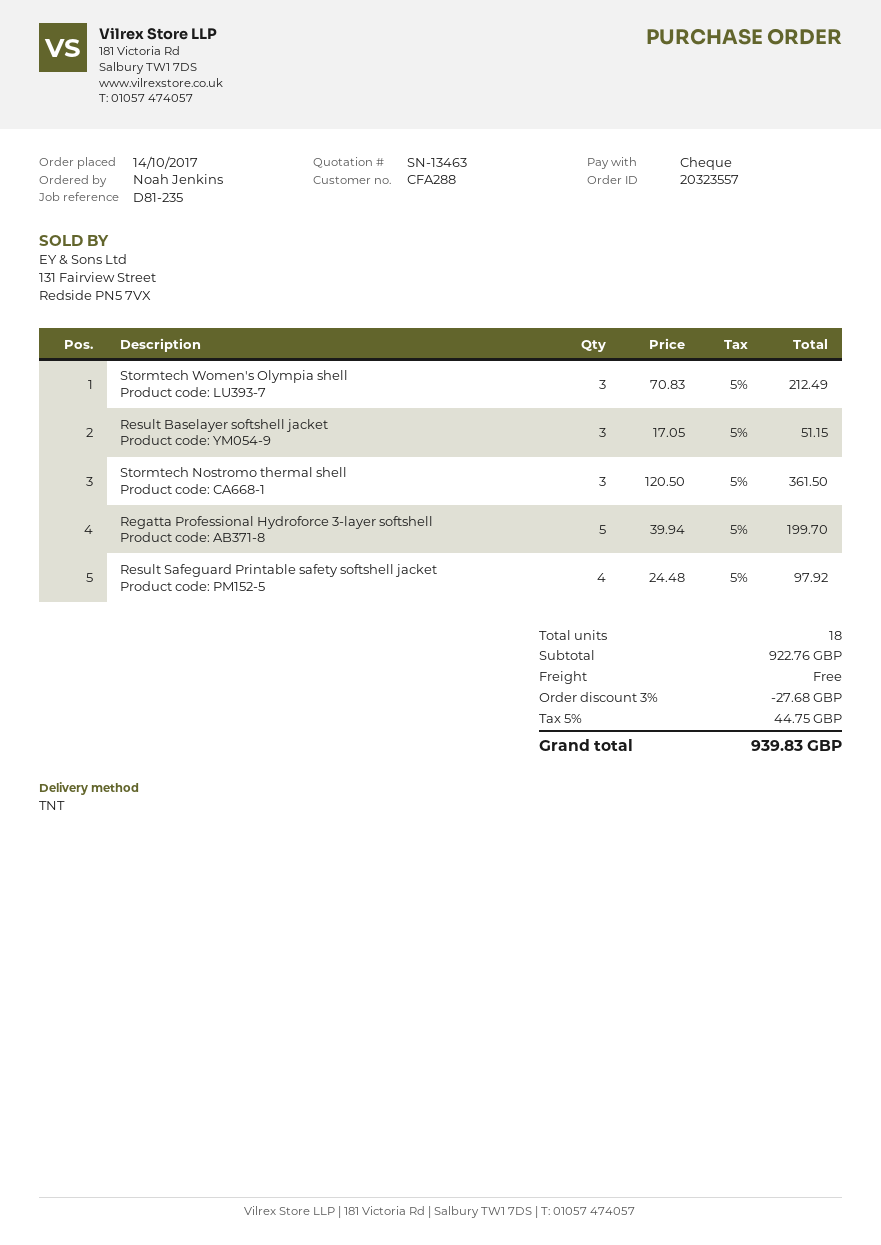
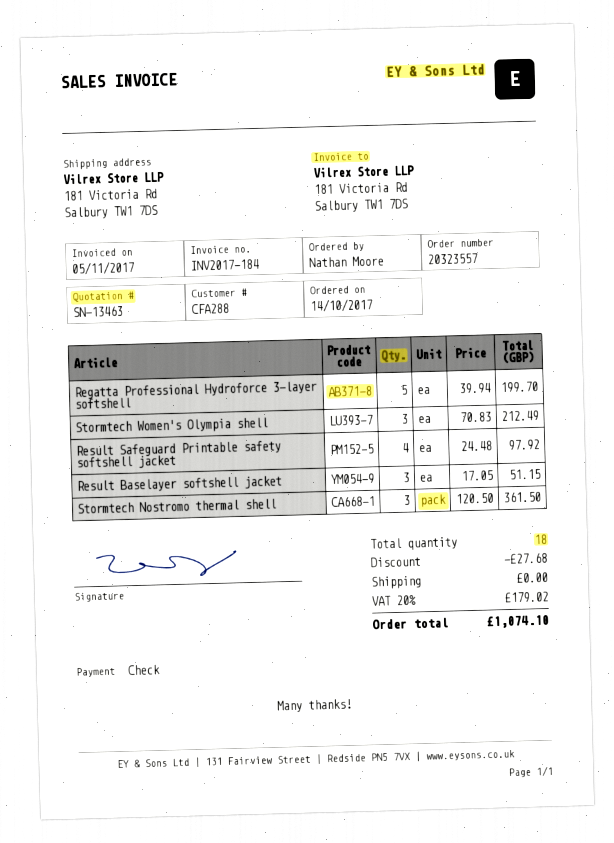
ordered by: Noah Jenkins -> Nathan Moore
tax: 5% = 44.75 -> 20% = 179.02
total: 939.83 -> 1074.10

